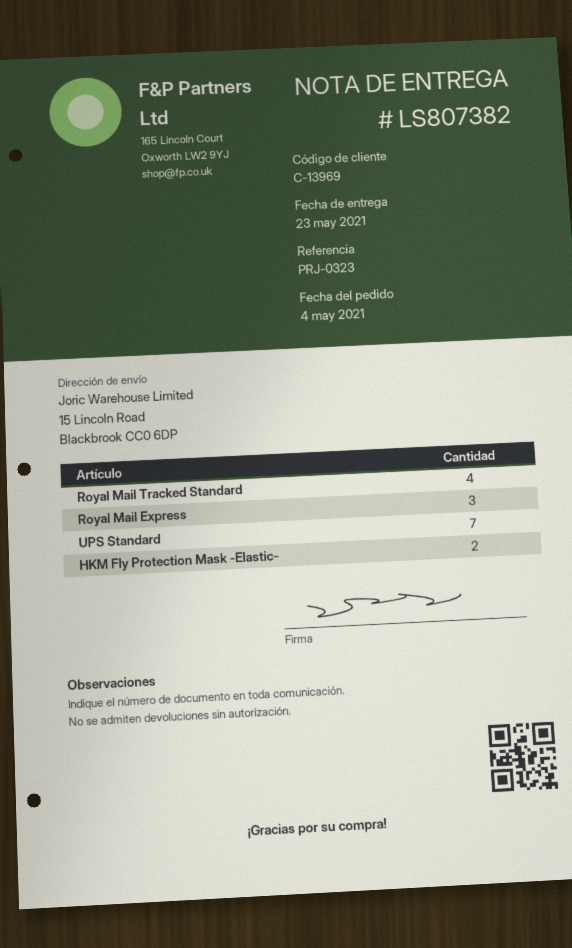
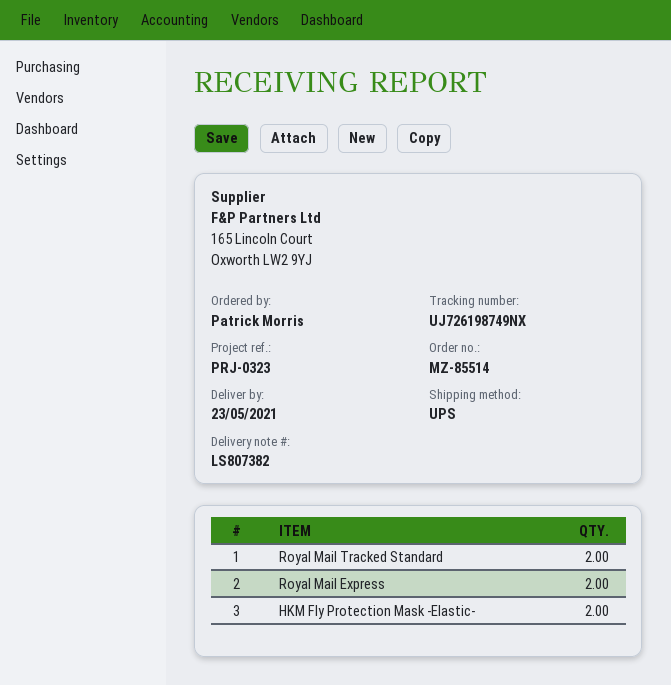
Royal Mail Tracked Standard: 4 -> 2
Royal Mail Express: 3 -> 2
UPS Standard: 7 -> none

